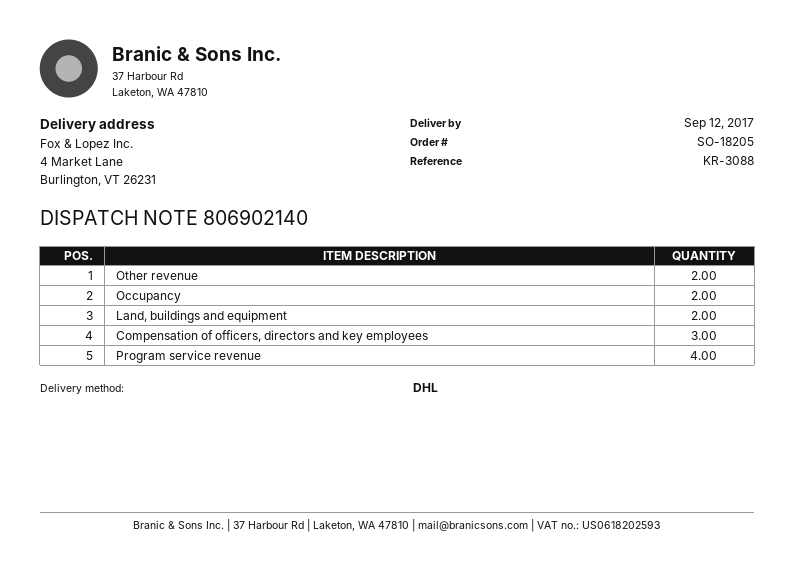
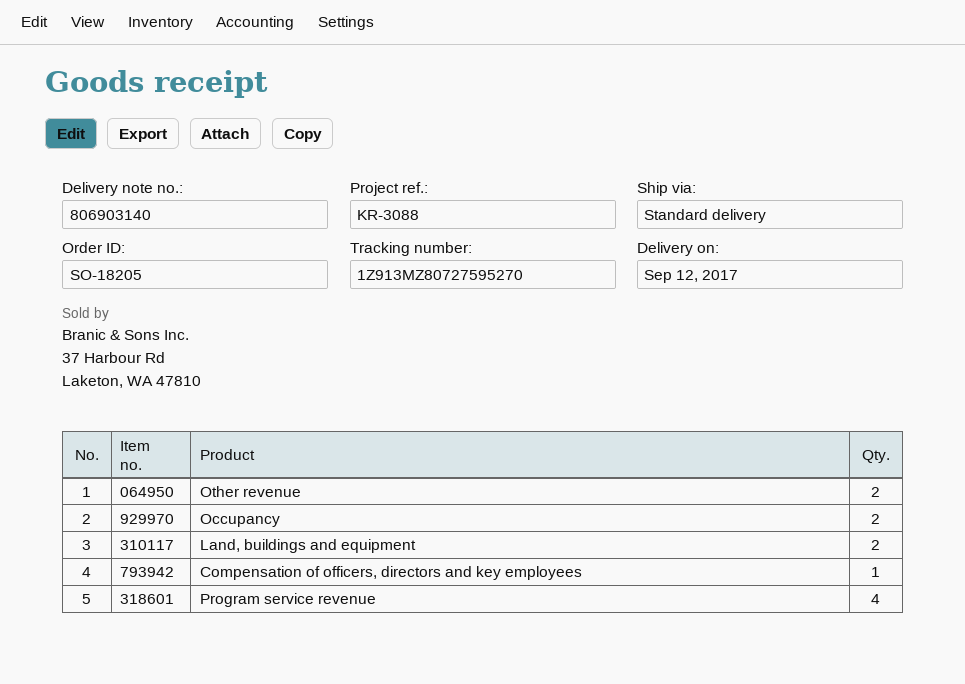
delivery note number: 806902140 -> 806903140
shipping method: DHL -> standard
Compensation of officers, directors and key employees: 3 -> 1

